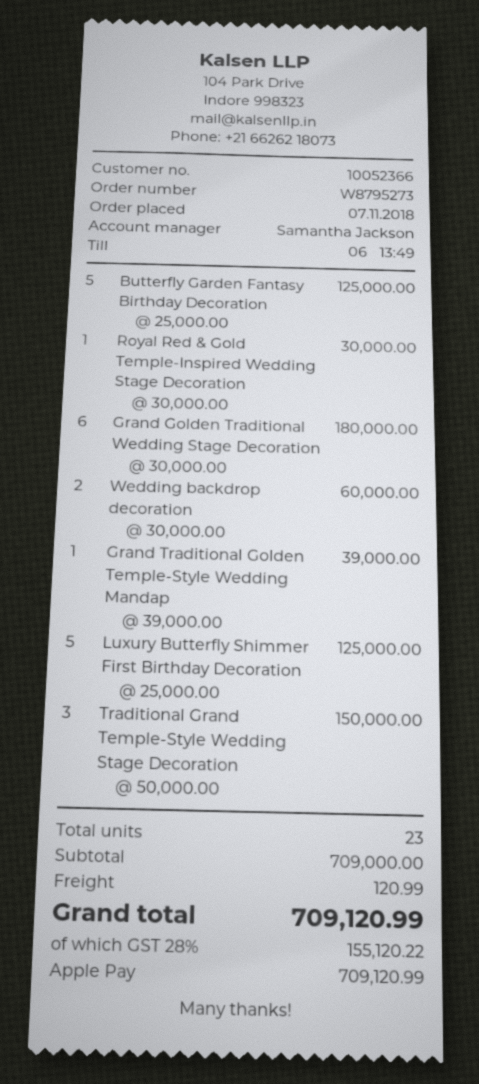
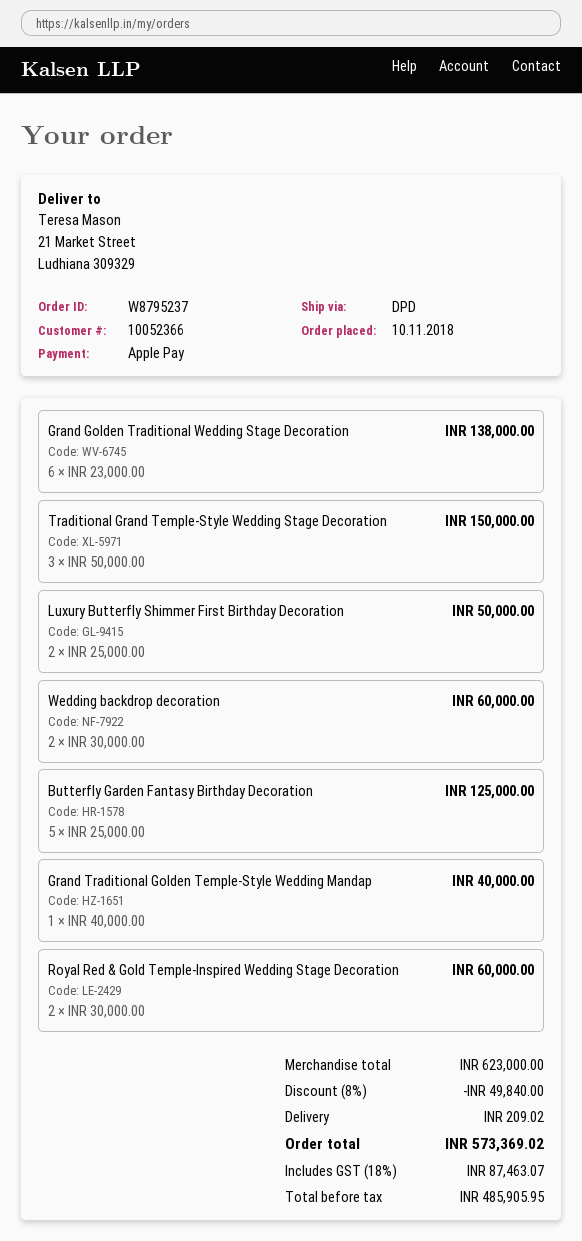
order number: W8795273 -> W8795237
order date: 2018-11-07 -> 2018-11-10
Royal Red & Gold Temple-Inspired Wedding Stage Decoration: 1 x 30000.00 = 30000.00 -> 2 x 30000.00 = 60000.00
Grand Golden Traditional Wedding Stage Decoration: 6 x 30000.00 = 180000.00 -> 6 x 23000.00 = 138000.00
Grand Traditional Golden Temple-Style Wedding Mandap: 1 x 39000.00 = 39000.00 -> 1 x 40000.00 = 40000.00
Luxury Butterfly Shimmer First Birthday Decoration: 5 x 25000.00 = 125000.00 -> 2 x 25000.00 = 50000.00
subtotal: 709000.00 -> 623000.00
discount: none -> 8% = 49840.00
shipping: 120.99 -> 209.02
tax: 28% = 155120.22 -> 18% = 87463.07
total: 709120.99 -> 573369.02

